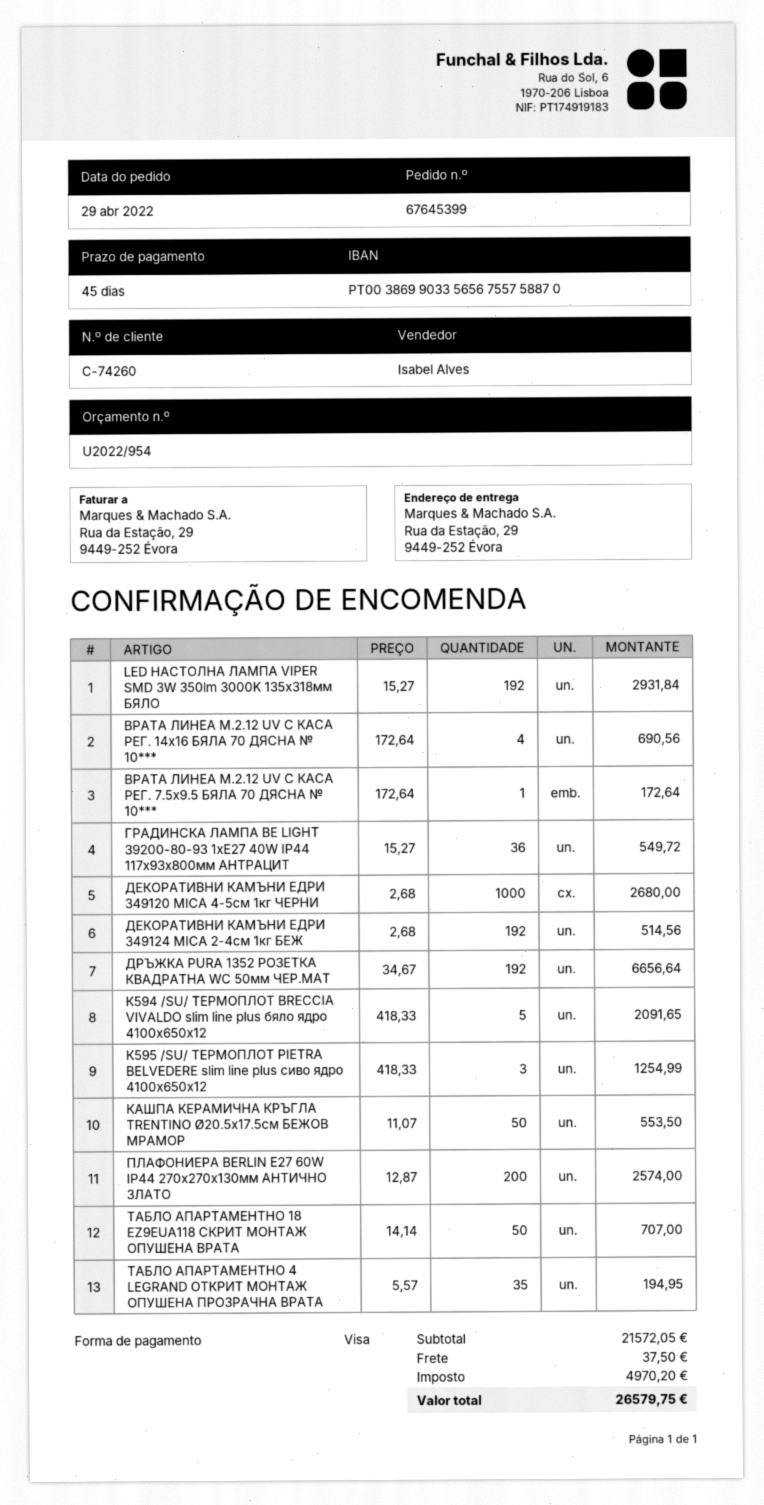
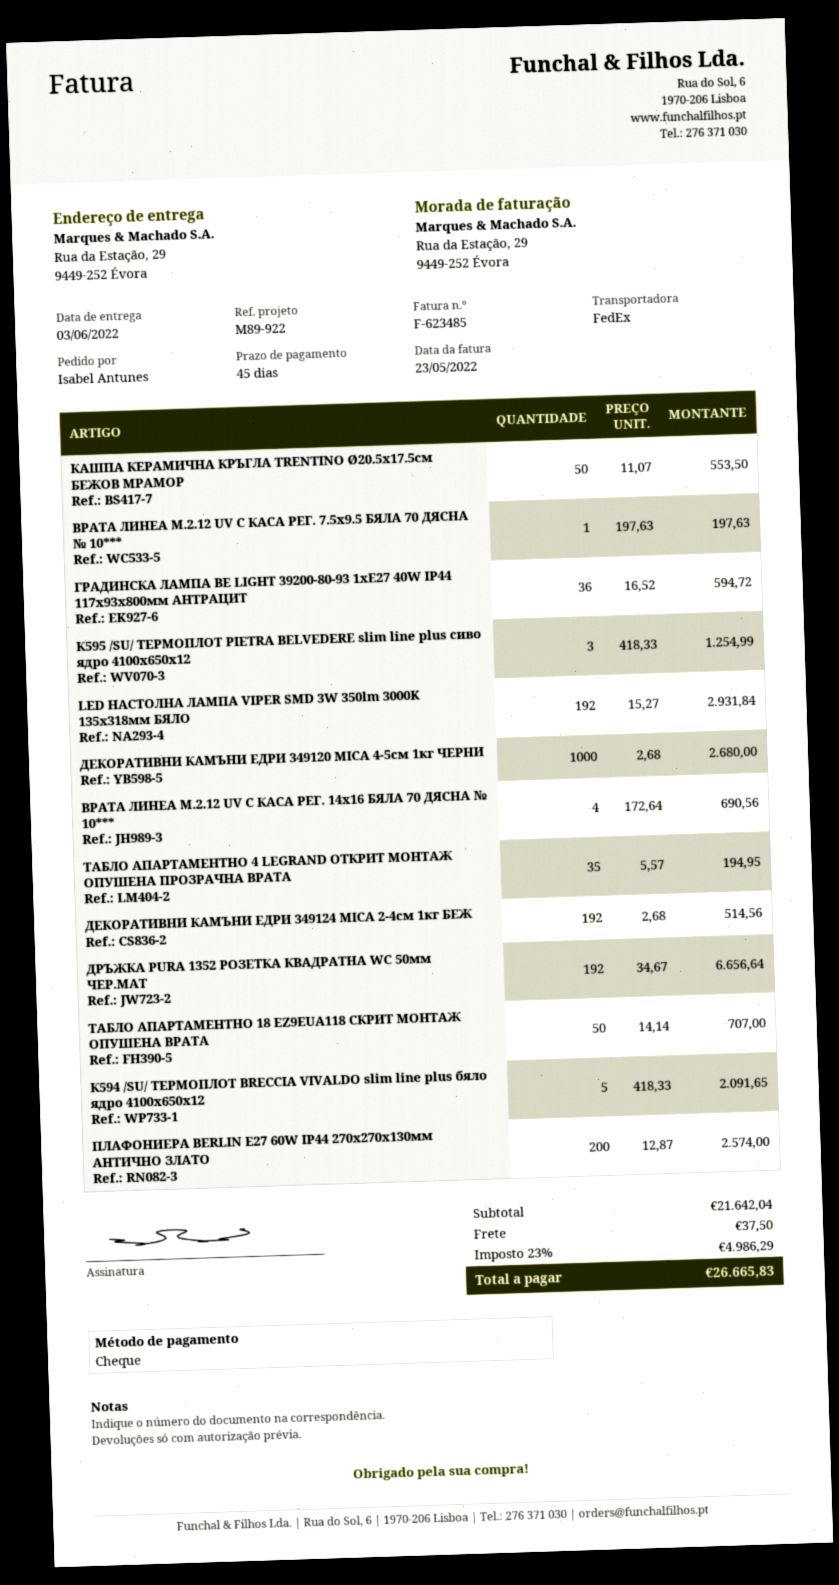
payment method: Visa -> cheque
ВРАТА ЛИНЕА М.2.12 UV С КАСА РЕГ. 7.5х9.5 БЯЛА 70 ДЯСНА № 10***: 1 x 172.64 = 172.64 -> 1 x 197.63 = 197.63
ГРАДИНСКА ЛАМПА BE LIGHT 39200-80-93 1хE27 40W IP44 117x93x800мм АНТРАЦИТ: 36 x 15.27 = 549.72 -> 36 x 16.52 = 594.72
subtotal: 21572.05 -> 21642.04
tax: 4970.20 -> 4986.29
total: 26579.75 -> 26665.83

